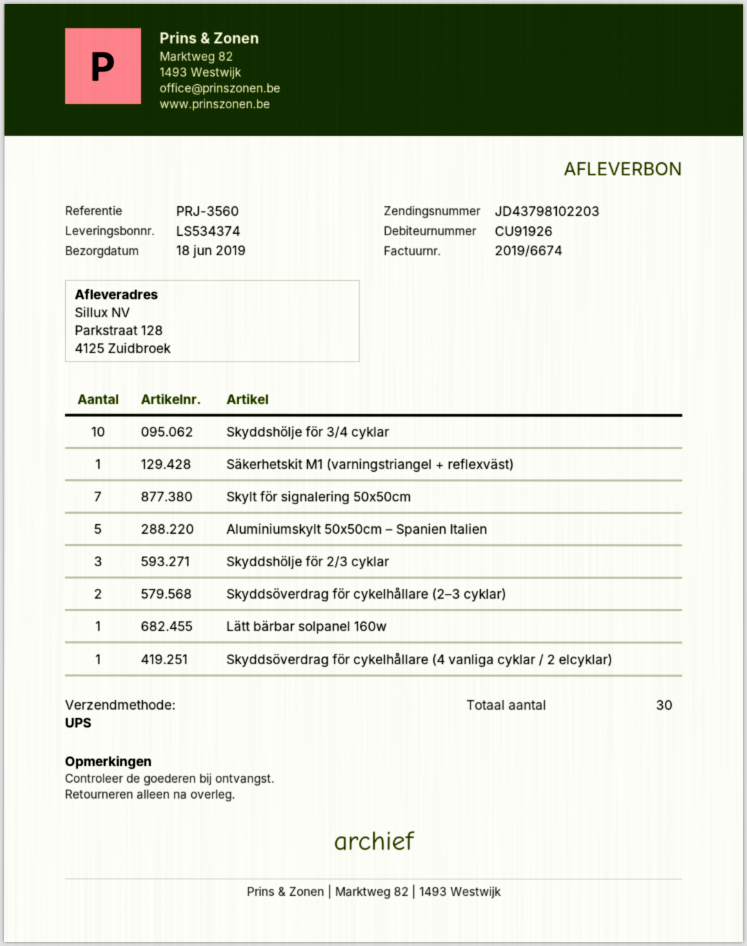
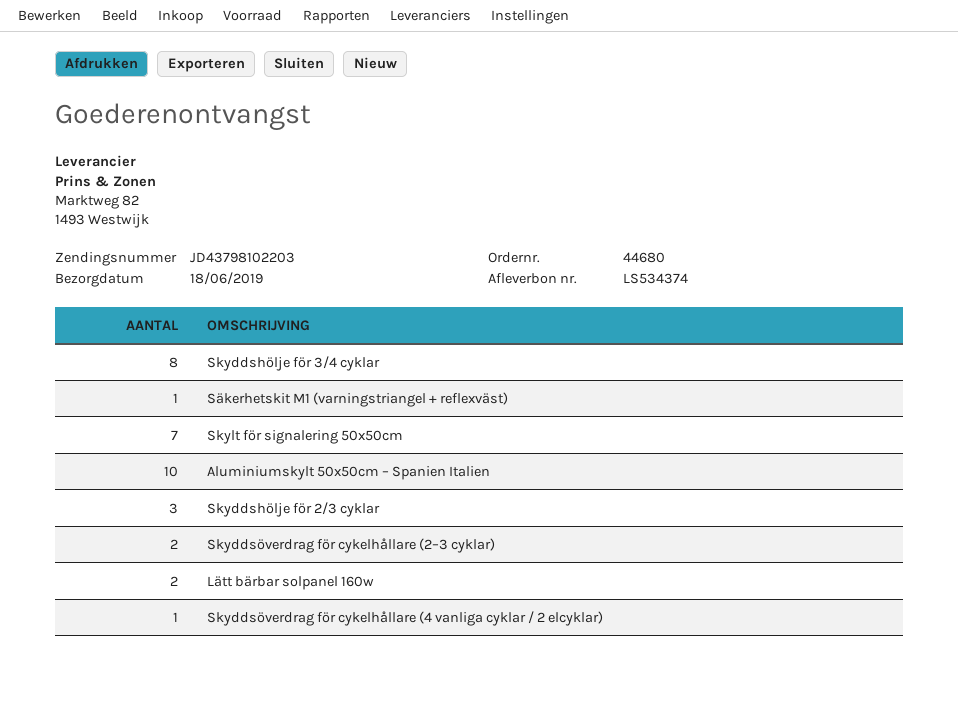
Skyddshölje för 3/4 cyklar: 10 -> 8
Aluminiumskylt 50x50cm – Spanien Italien: 5 -> 10
Lätt bärbar solpanel 160w: 1 -> 2

